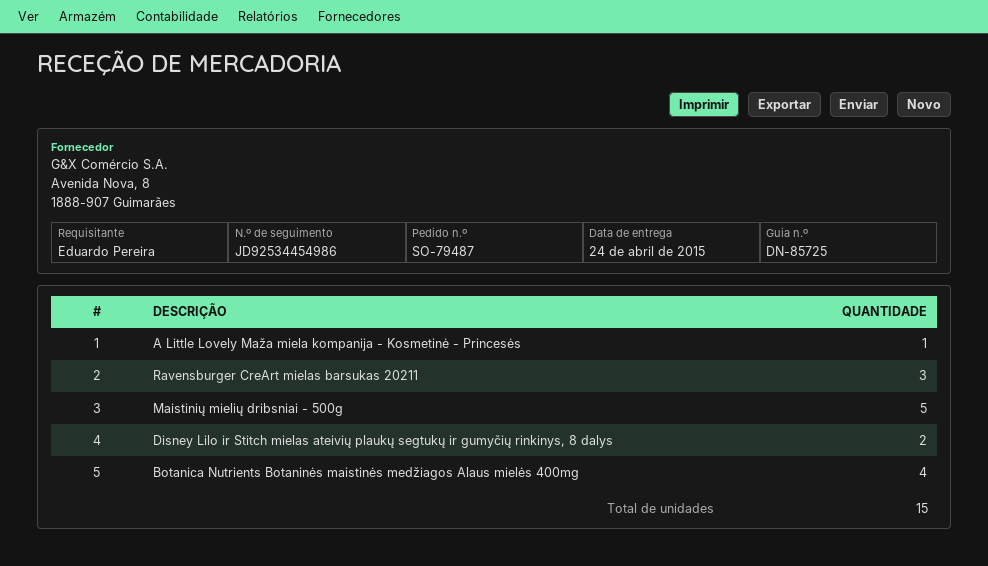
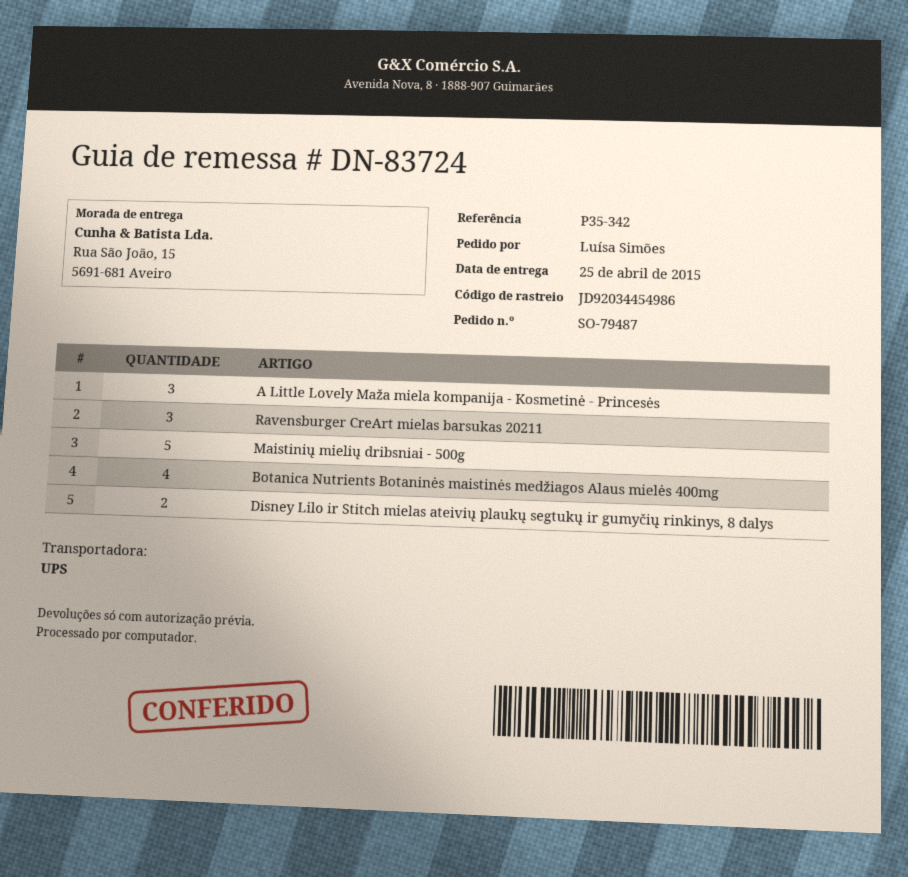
delivery note number: DN-85725 -> DN-83724
delivery date: 2015-04-24 -> 2015-04-25
ordered by: Eduardo Pereira -> Luísa Simões
tracking number: JD92534454986 -> JD92034454986
A Little Lovely Maža miela kompanija - Kosmetinė - Princesės: 1 -> 3

